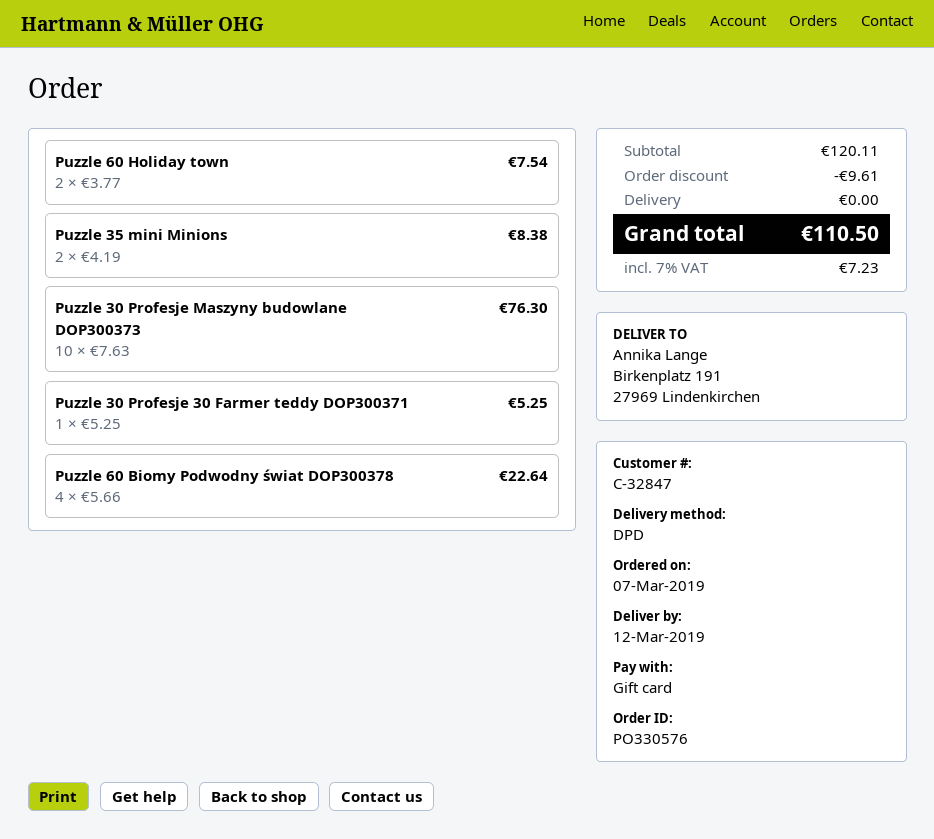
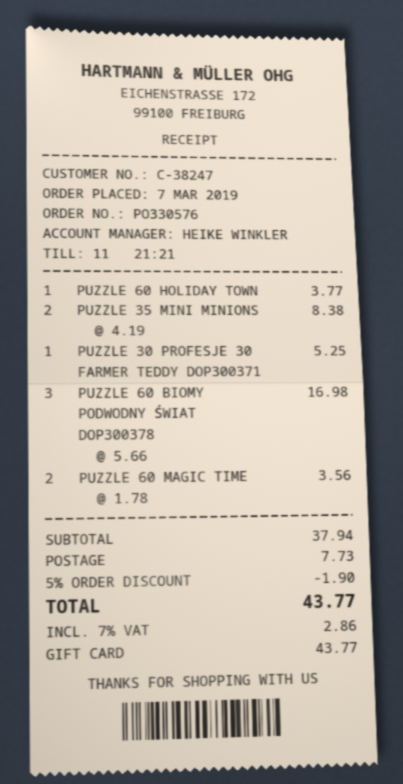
customer number: C-32847 -> C-38247
Puzzle 60 Holiday town: 2 x 3.77 = 7.54 -> 1 x 3.77 = 3.77
Puzzle 30 Profesje Maszyny budowlane DOP300373: 10 x 7.63 = 76.30 -> none
Puzzle 60 Biomy Podwodny świat DOP300378: 4 x 5.66 = 22.64 -> 3 x 5.66 = 16.98
PUZZLE 60 MAGIC TIME: none -> 2 x 1.78 = 3.56
subtotal: 120.11 -> 37.94
discount: 9.61 -> 1.90
shipping: 0.00 -> 7.73
tax: 7% = 7.23 -> 7% = 2.86
total: 110.50 -> 43.77

